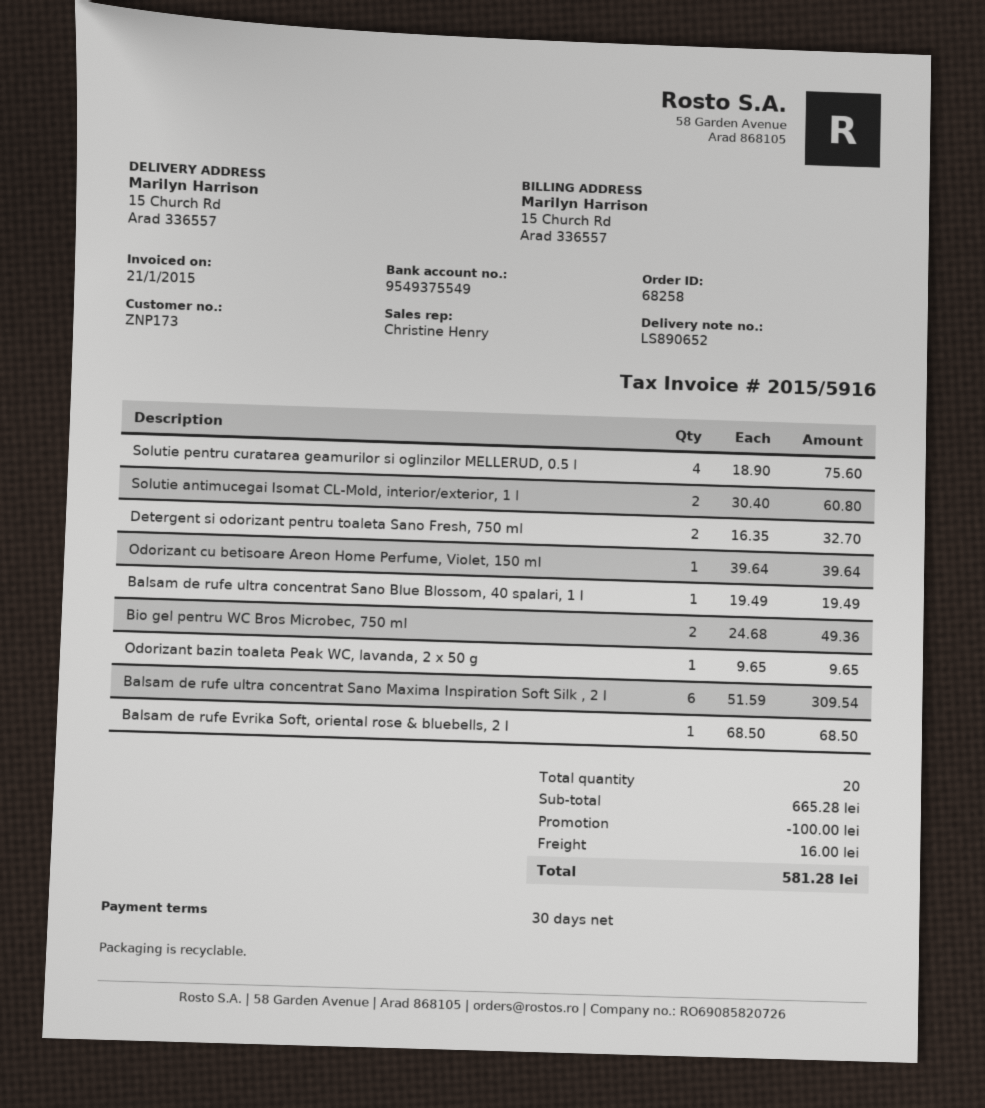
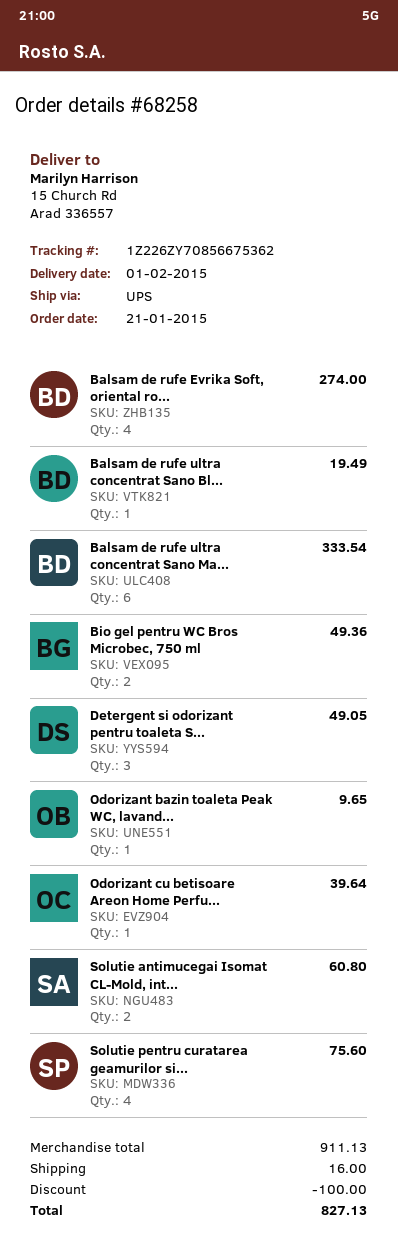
Detergent si odorizant pentru toaleta Sano Fresh, 750 ml: 2 for 32.70 -> 3 for 49.05
Balsam de rufe ultra concentrat Sano Maxima Inspiration Soft Silk , 2 l: 6 for 309.54 -> 6 for 333.54
Balsam de rufe Evrika Soft, oriental rose & bluebells, 2 l: 1 for 68.50 -> 4 for 274.00
subtotal: 665.28 -> 911.13
total: 581.28 -> 827.13

